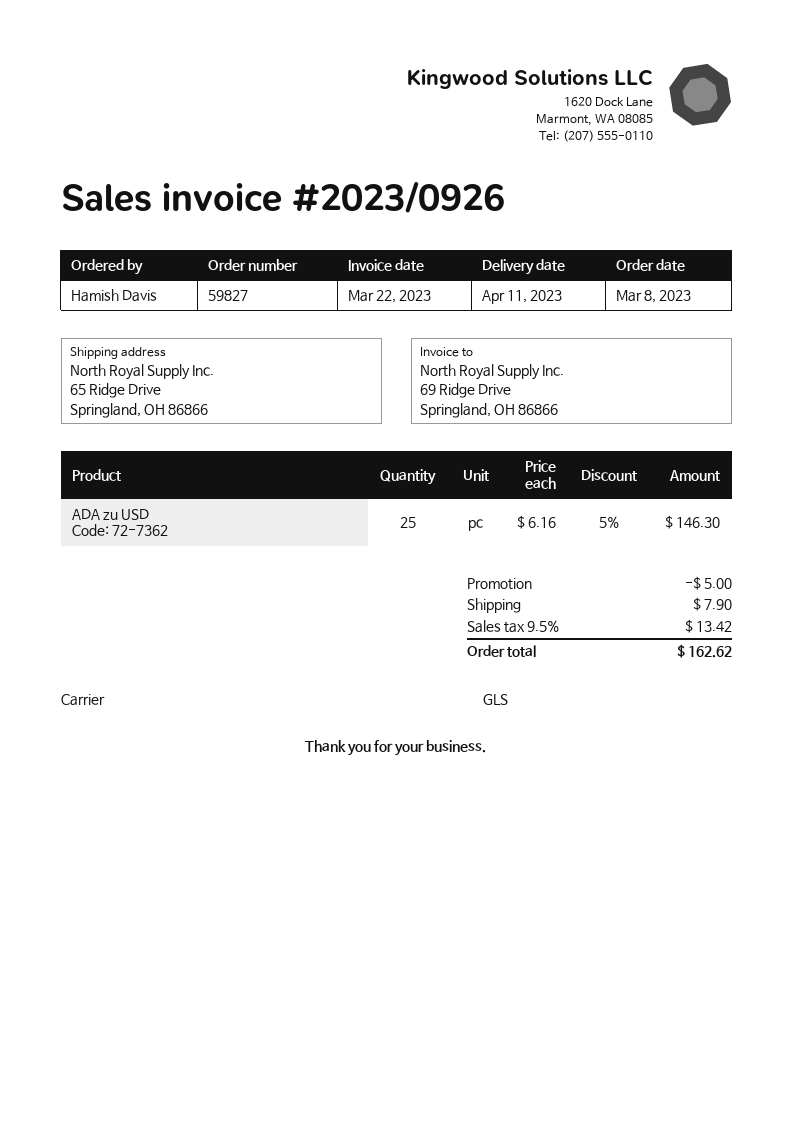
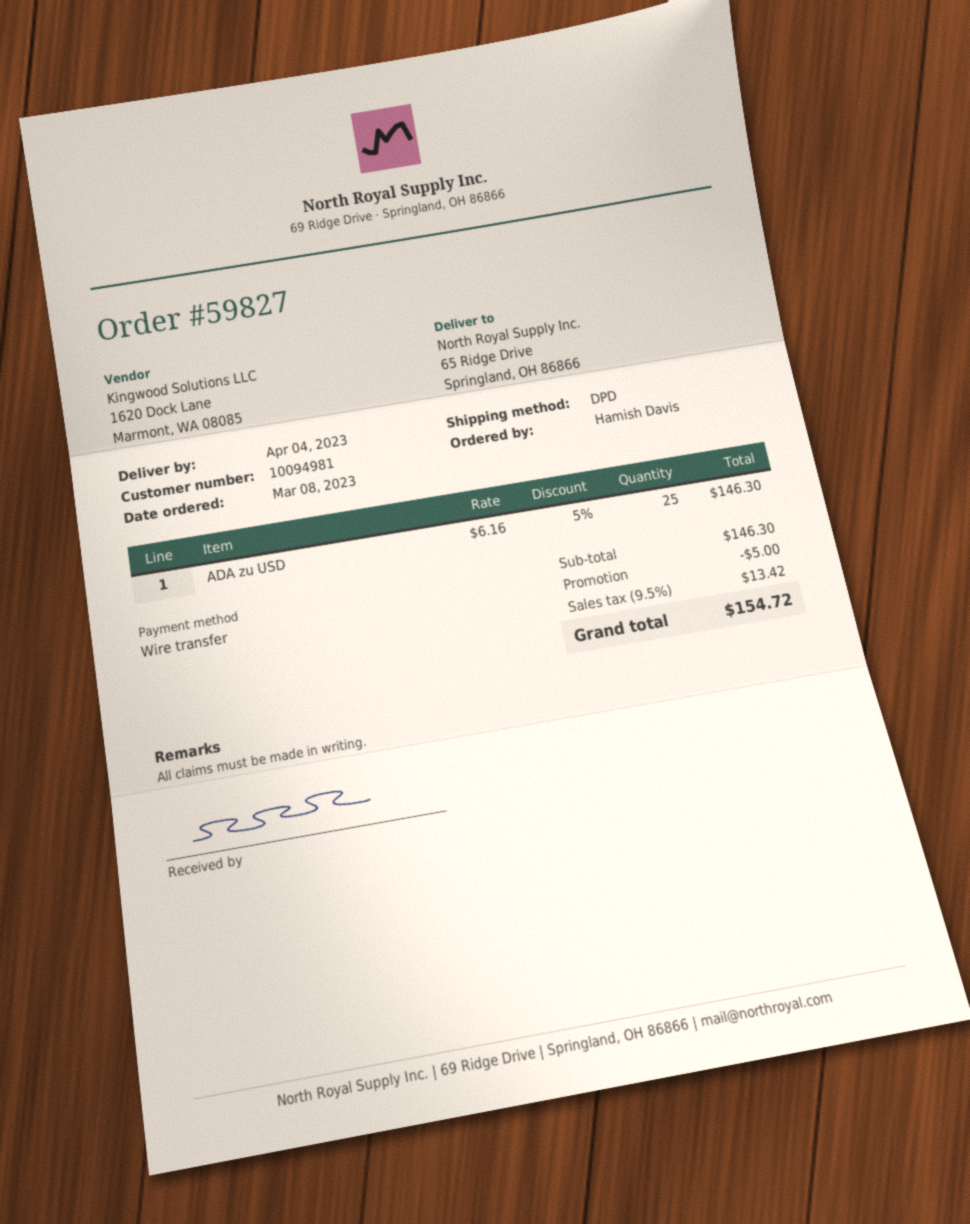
delivery date: 2023-04-11 -> 2023-04-04
shipping method: GLS -> DPD
shipping: 7.90 -> none
total: 162.62 -> 154.72

